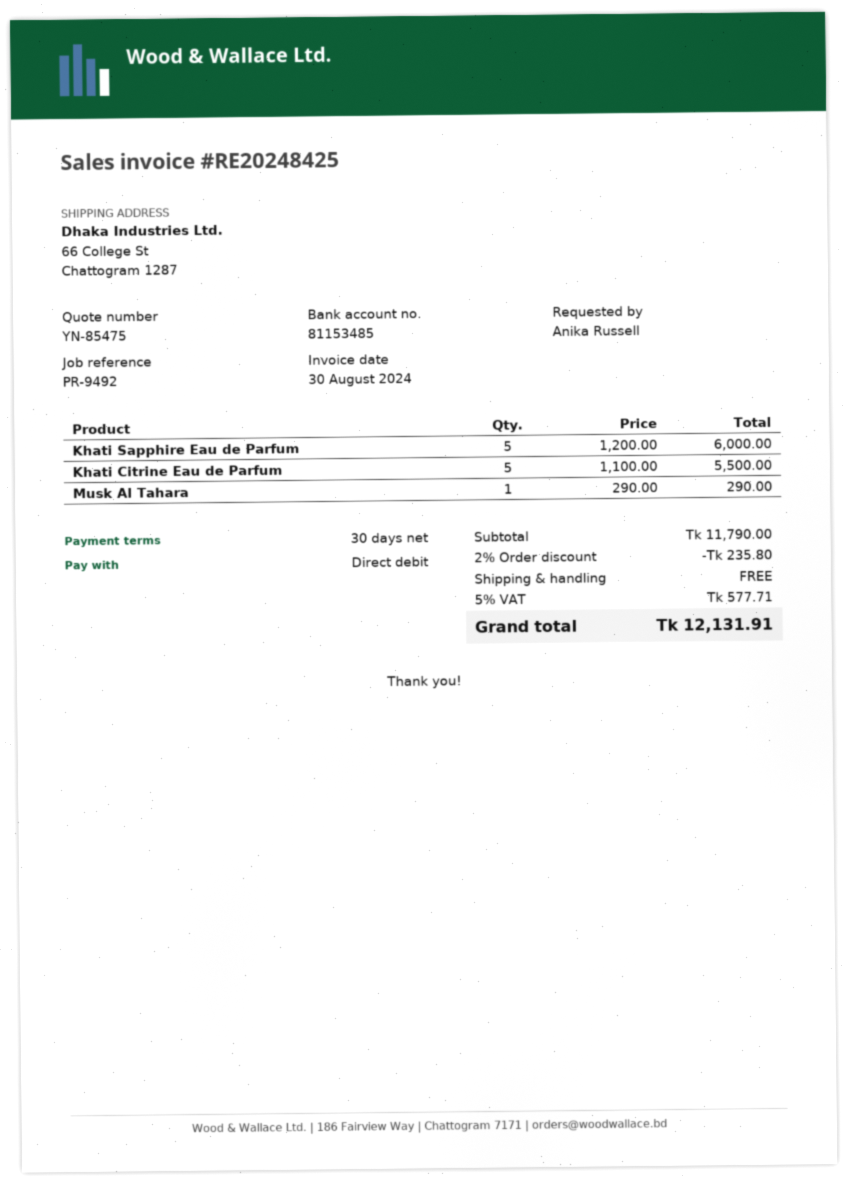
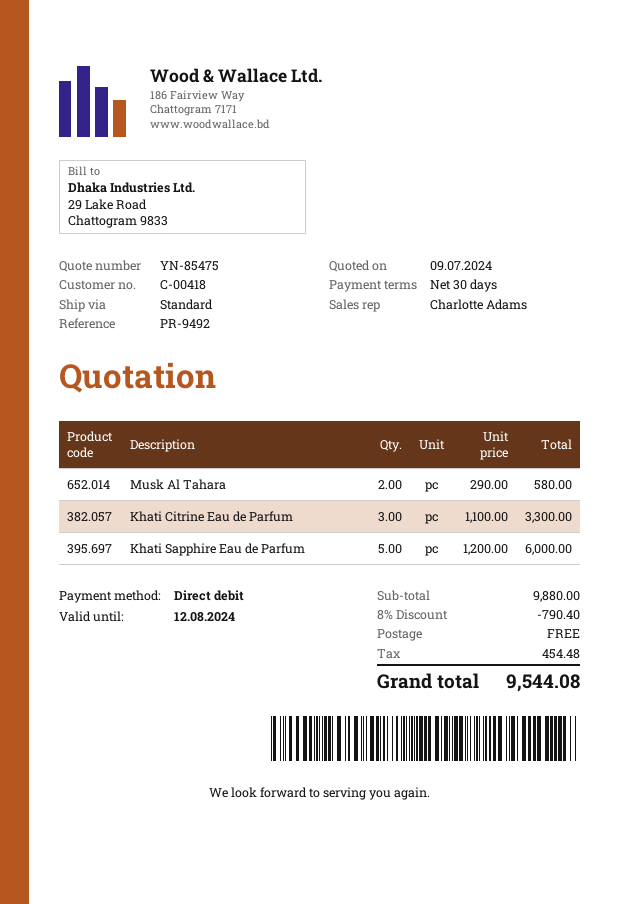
Khati Citrine Eau de Parfum: 5 x 1100.00 = 5500.00 -> 3 x 1100.00 = 3300.00
Musk Al Tahara: 1 x 290.00 = 290.00 -> 2 x 290.00 = 580.00
subtotal: 11790.00 -> 9880.00
discount: 2% = 235.80 -> 8% = 790.40
tax: 577.71 -> 454.48
total: 12131.91 -> 9544.08

